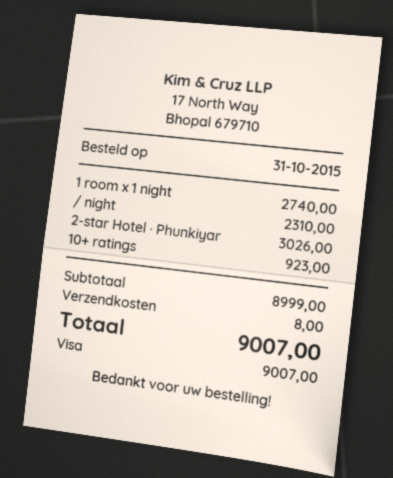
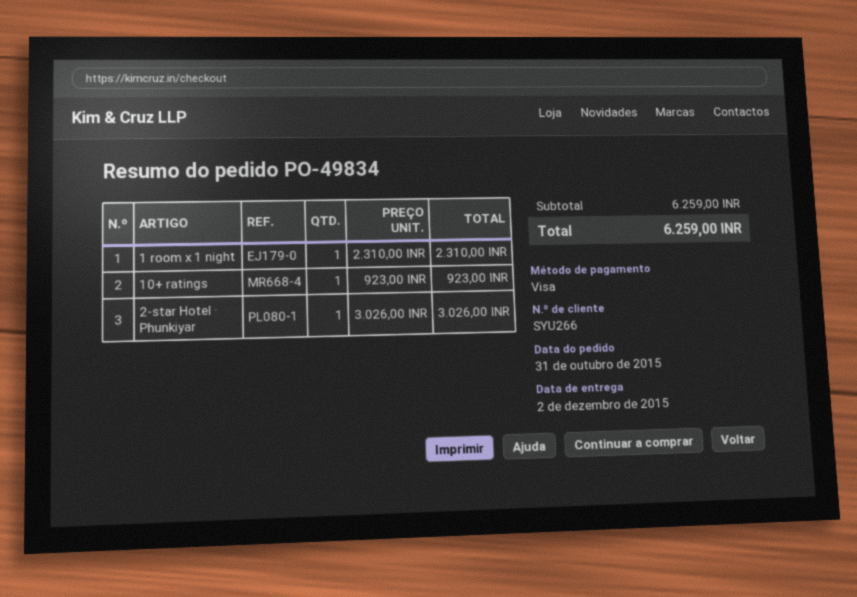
1 room x 1 night: 1 x 2740.00 = 2740.00 -> 1 x 2310.00 = 2310.00
/ night: 1 x 2310.00 = 2310.00 -> none
subtotal: 8999.00 -> 6259.00
shipping: 8.00 -> none
total: 9007.00 -> 6259.00

